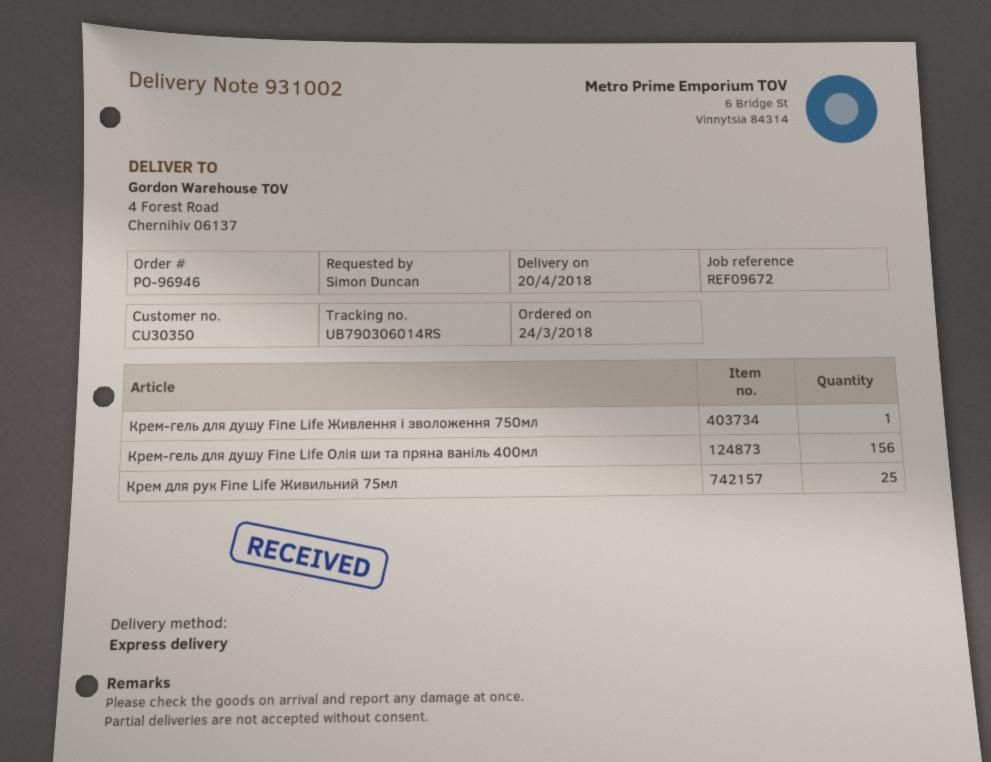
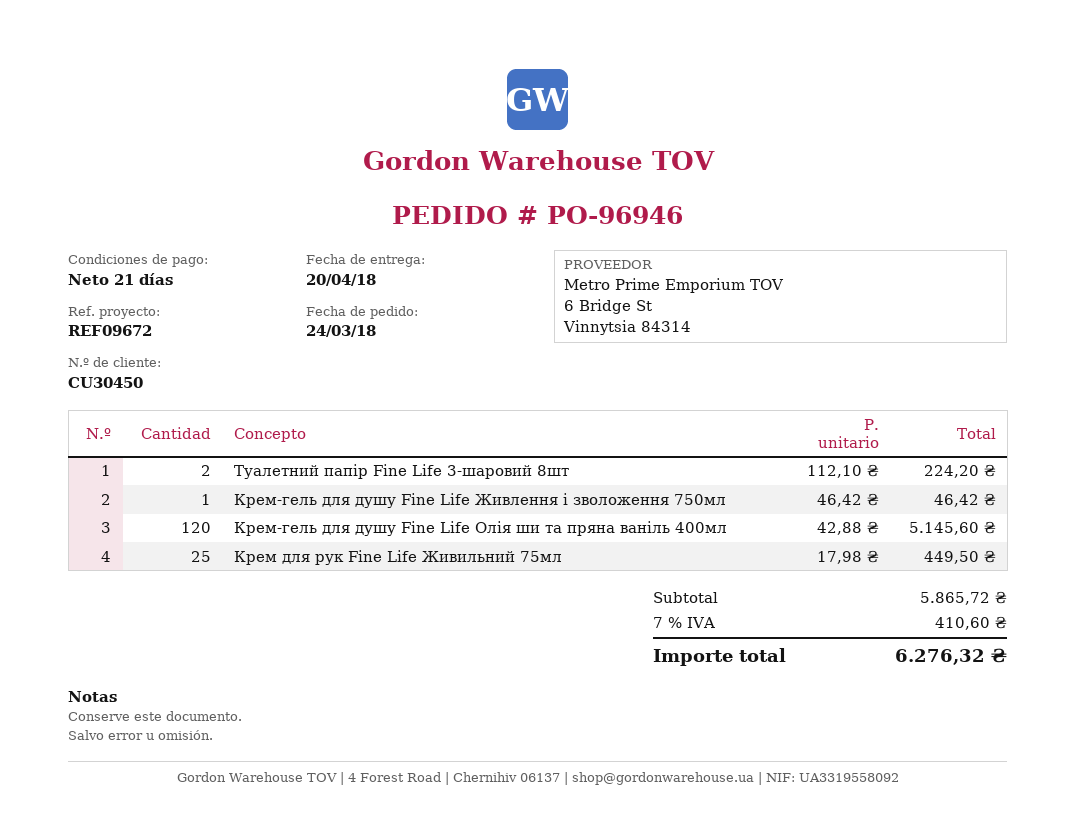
customer number: CU30350 -> CU30450
Крем-гель для душу Fine Life Олія ши та пряна ваніль 400мл: 156 -> 120
Туалетний папір Fine Life 3-шаровий 8шт: none -> 2

